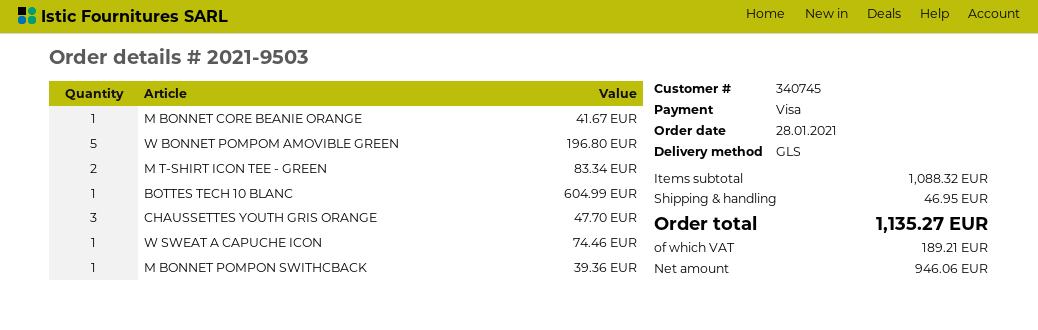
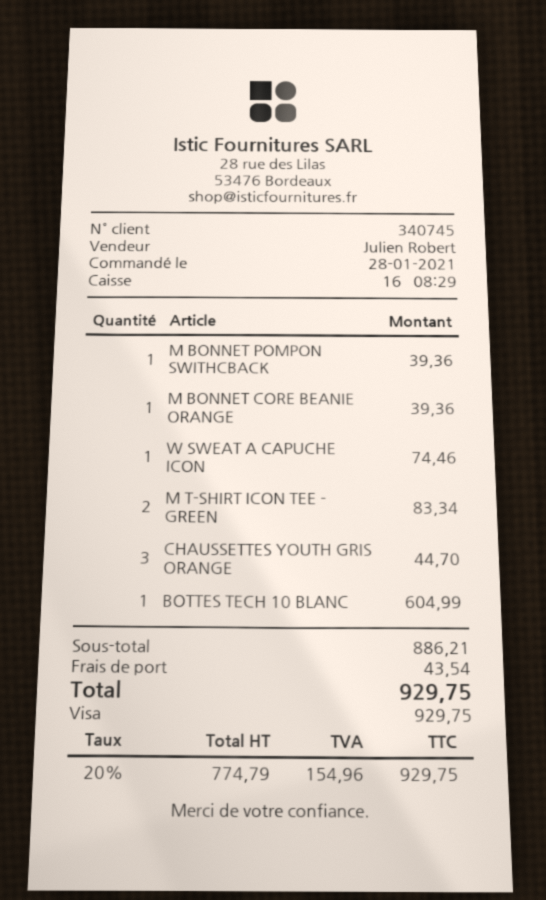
M BONNET CORE BEANIE ORANGE: 1 for 41.67 -> 1 for 39.36
W BONNET POMPOM AMOVIBLE GREEN: 5 for 196.80 -> none
CHAUSSETTES YOUTH GRIS ORANGE: 3 for 47.70 -> 3 for 44.70
subtotal: 1088.32 -> 886.21
shipping: 46.95 -> 43.54
net: 946.06 -> 774.79
tax: 189.21 -> 154.96
total: 1135.27 -> 929.75

